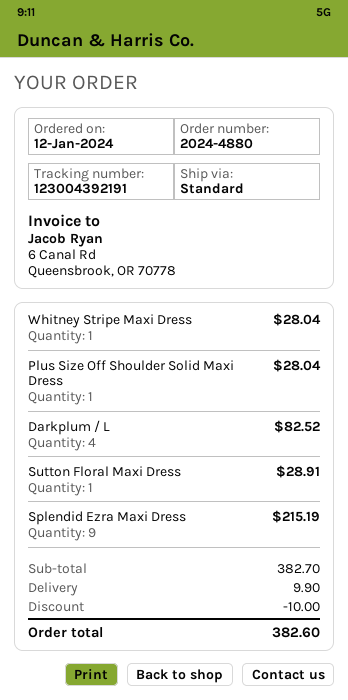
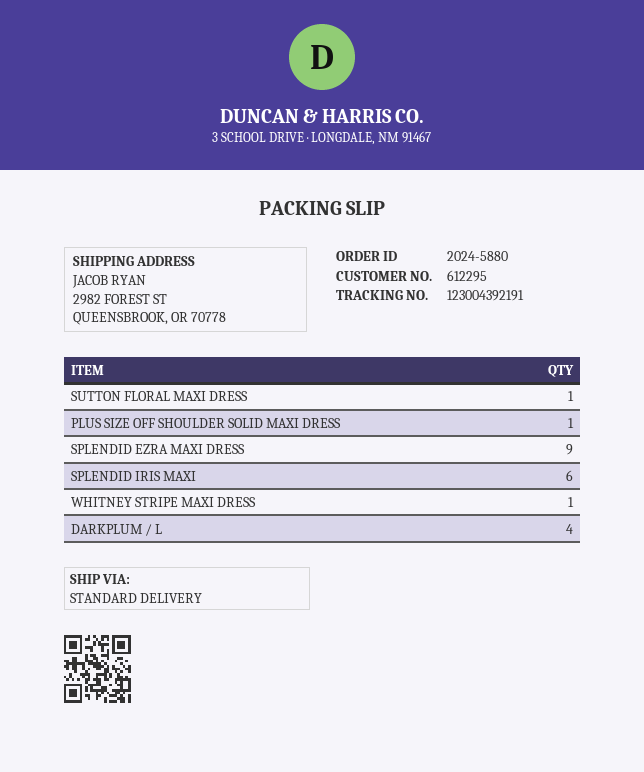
order number: 2024-4880 -> 2024-5880
SPLENDID IRIS MAXI: none -> 6

